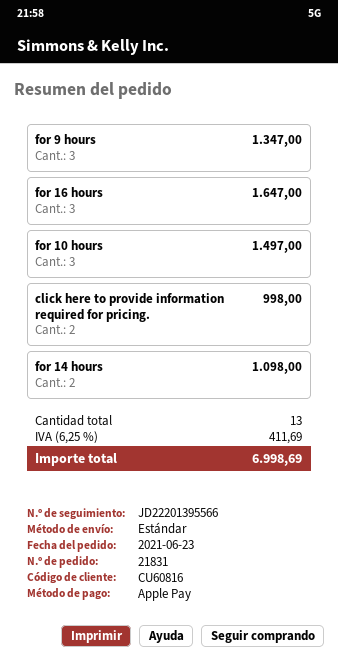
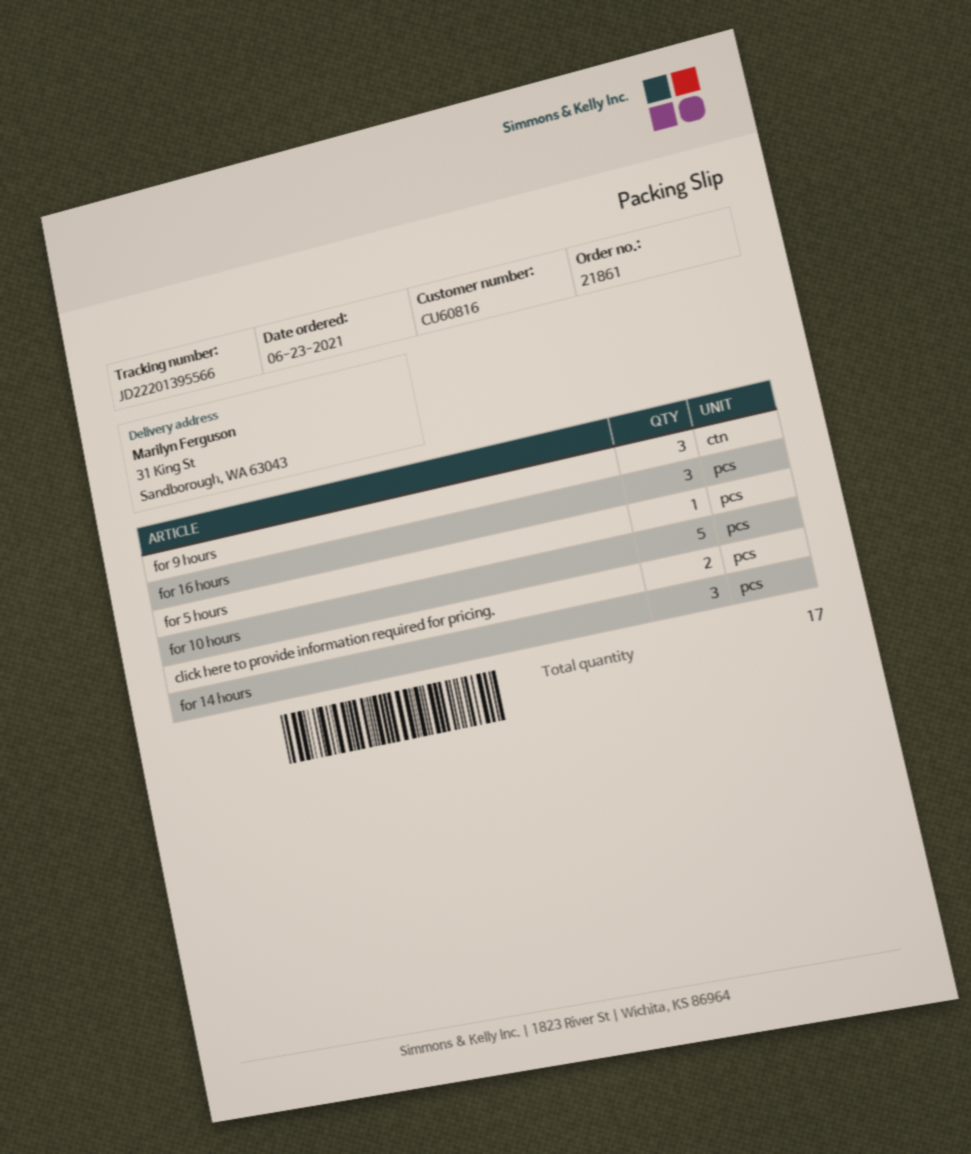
order number: 21831 -> 21861
for 10 hours: 3 -> 5
for 14 hours: 2 -> 3
for 5 hours: none -> 1
total quantity: 13 -> 17

